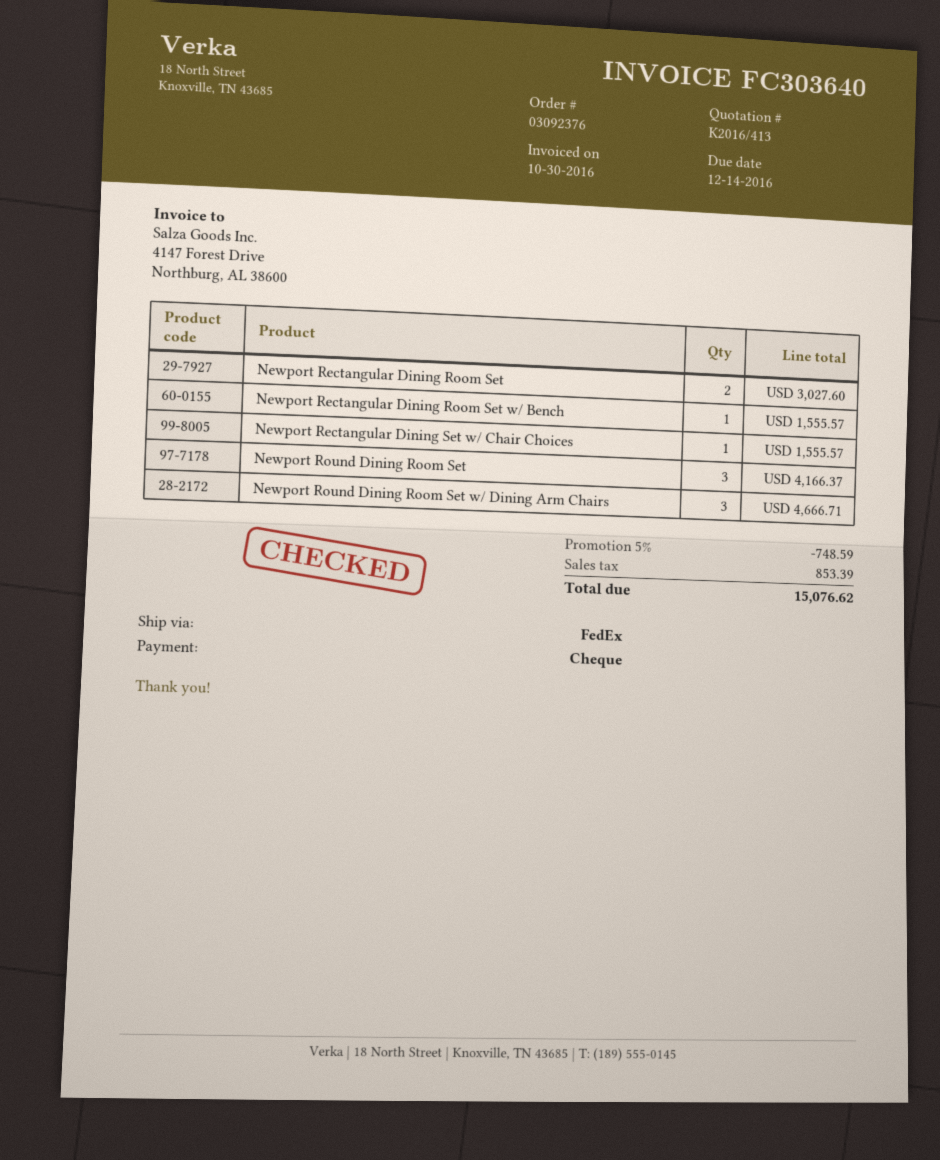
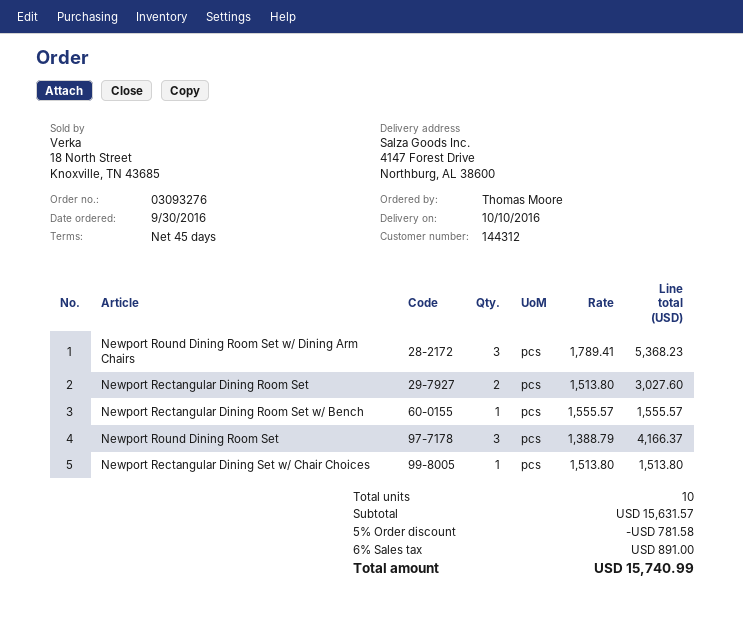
order number: 03092376 -> 03093276
Newport Rectangular Dining Set w/ Chair Choices: 1 for 1555.57 -> 1 for 1513.80
Newport Round Dining Room Set w/ Dining Arm Chairs: 3 for 4666.71 -> 3 for 5368.23
discount: 5% = 748.59 -> 5% = 781.58
tax: 853.39 -> 891.00
total: 15076.62 -> 15740.99

